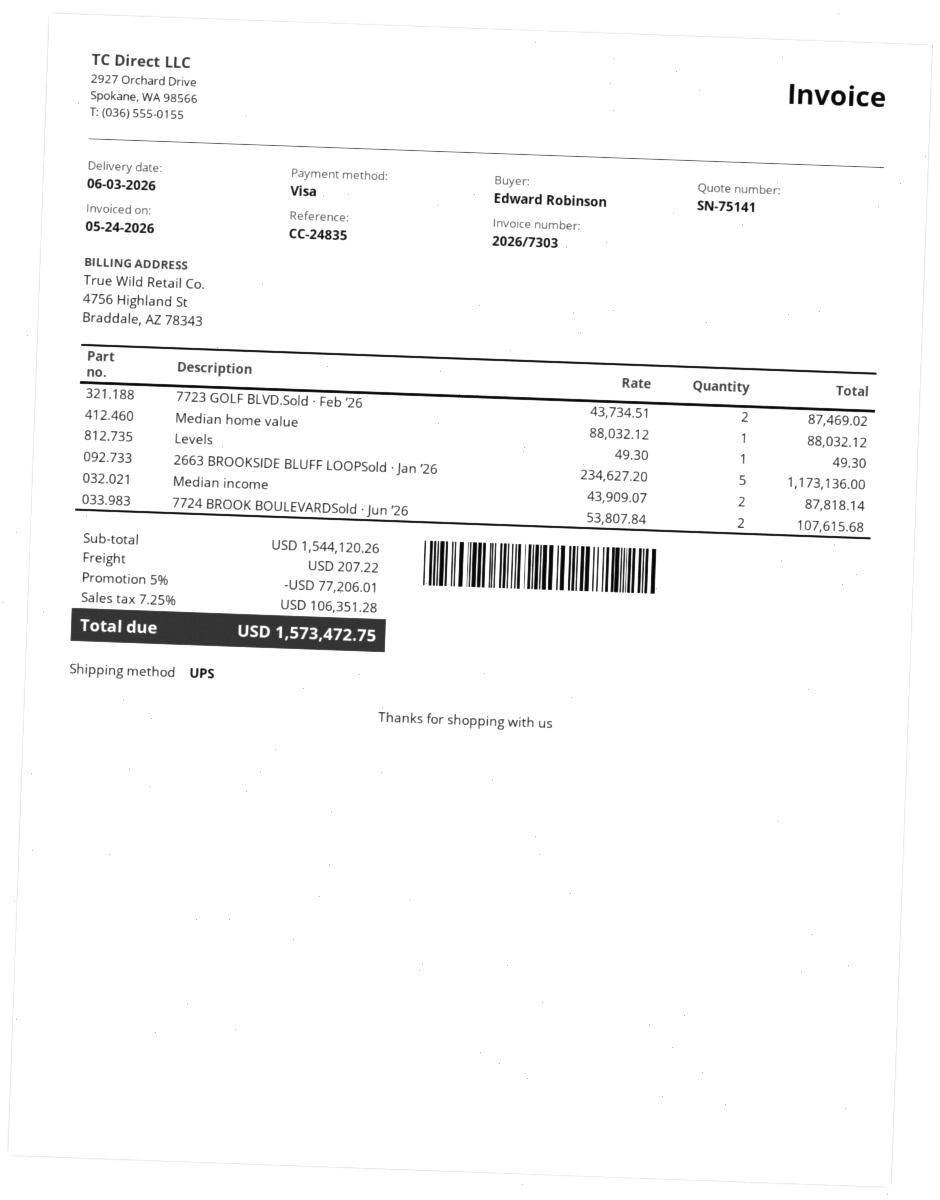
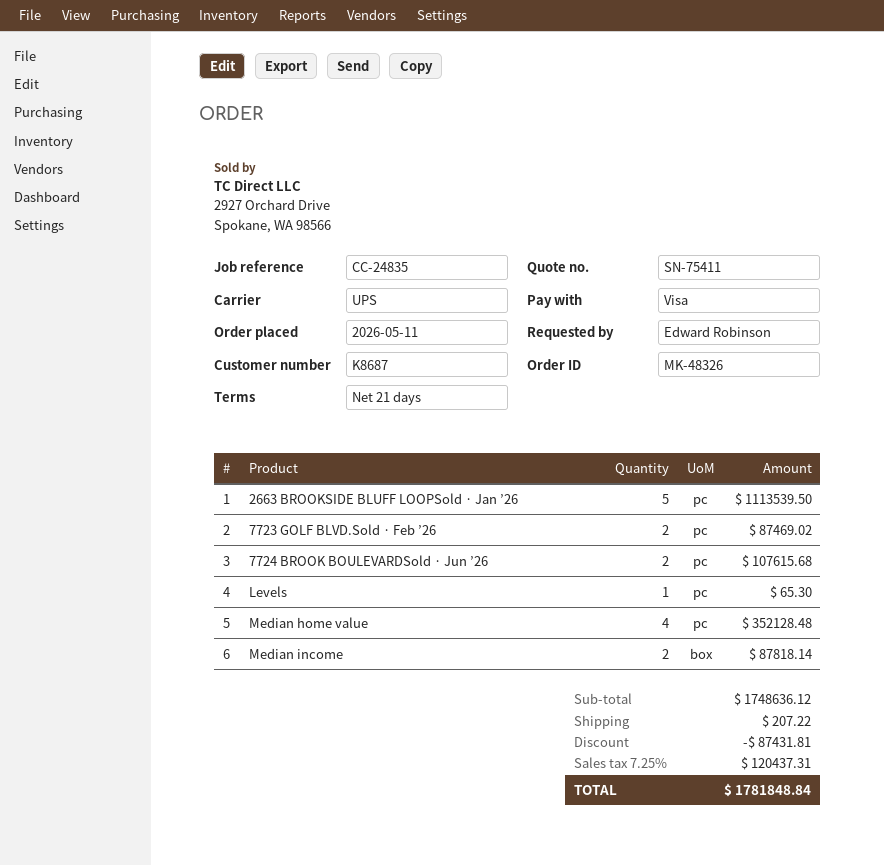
quote number: SN-75141 -> SN-75411
Median home value: 1 for 88032.12 -> 4 for 352128.48
Levels: 1 for 49.30 -> 1 for 65.30
2663 BROOKSIDE BLUFF LOOPSold · Jan ’26: 5 for 1173136.00 -> 5 for 1113539.50
subtotal: 1544120.26 -> 1748636.12
discount: 77206.01 -> 87431.81
tax: 7.25% = 106351.28 -> 7.25% = 120437.31
total: 1573472.75 -> 1781848.84

